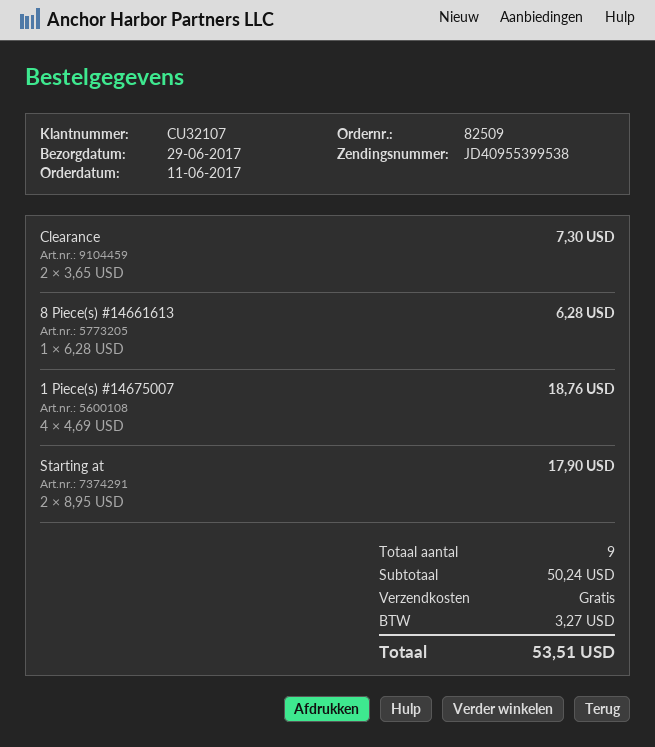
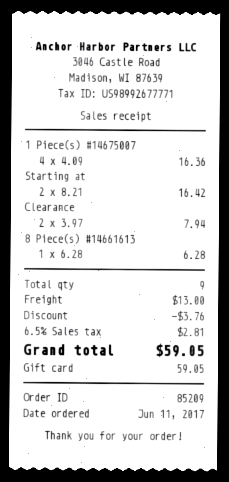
order number: 82509 -> 85209
Clearance: 2 x 3.65 = 7.30 -> 2 x 3.97 = 7.94
1 Piece(s) #14675007: 4 x 4.69 = 18.76 -> 4 x 4.09 = 16.36
Starting at: 2 x 8.95 = 17.90 -> 2 x 8.21 = 16.42
discount: none -> 3.76
shipping: 0.00 -> 13.00
tax: 3.27 -> 2.81
total: 53.51 -> 59.05

